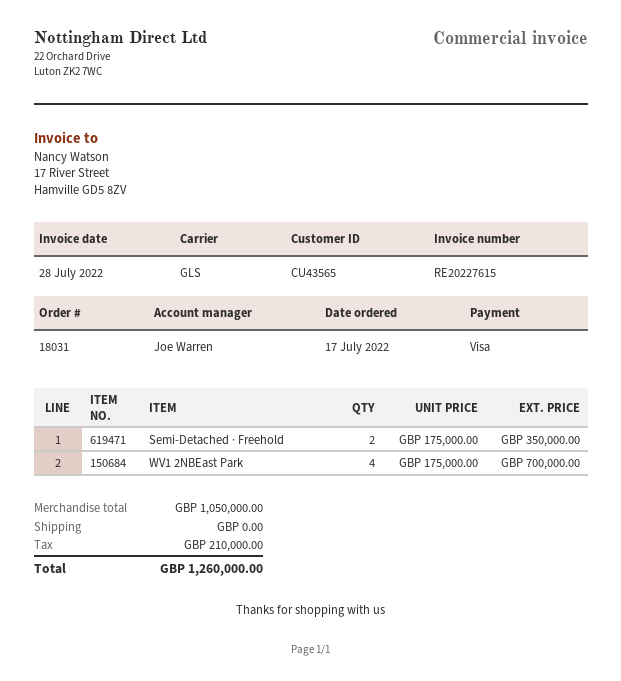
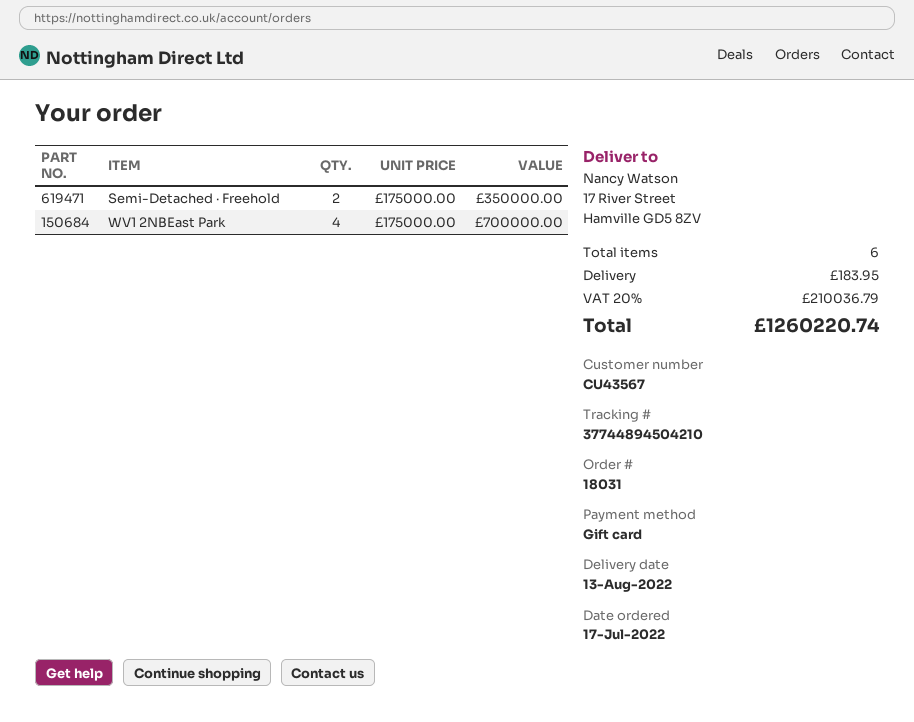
customer number: CU43565 -> CU43567
payment method: Visa -> gift card
shipping: 0.00 -> 183.95
tax: 210000.00 -> 210036.79
total: 1260000.00 -> 1260220.74

